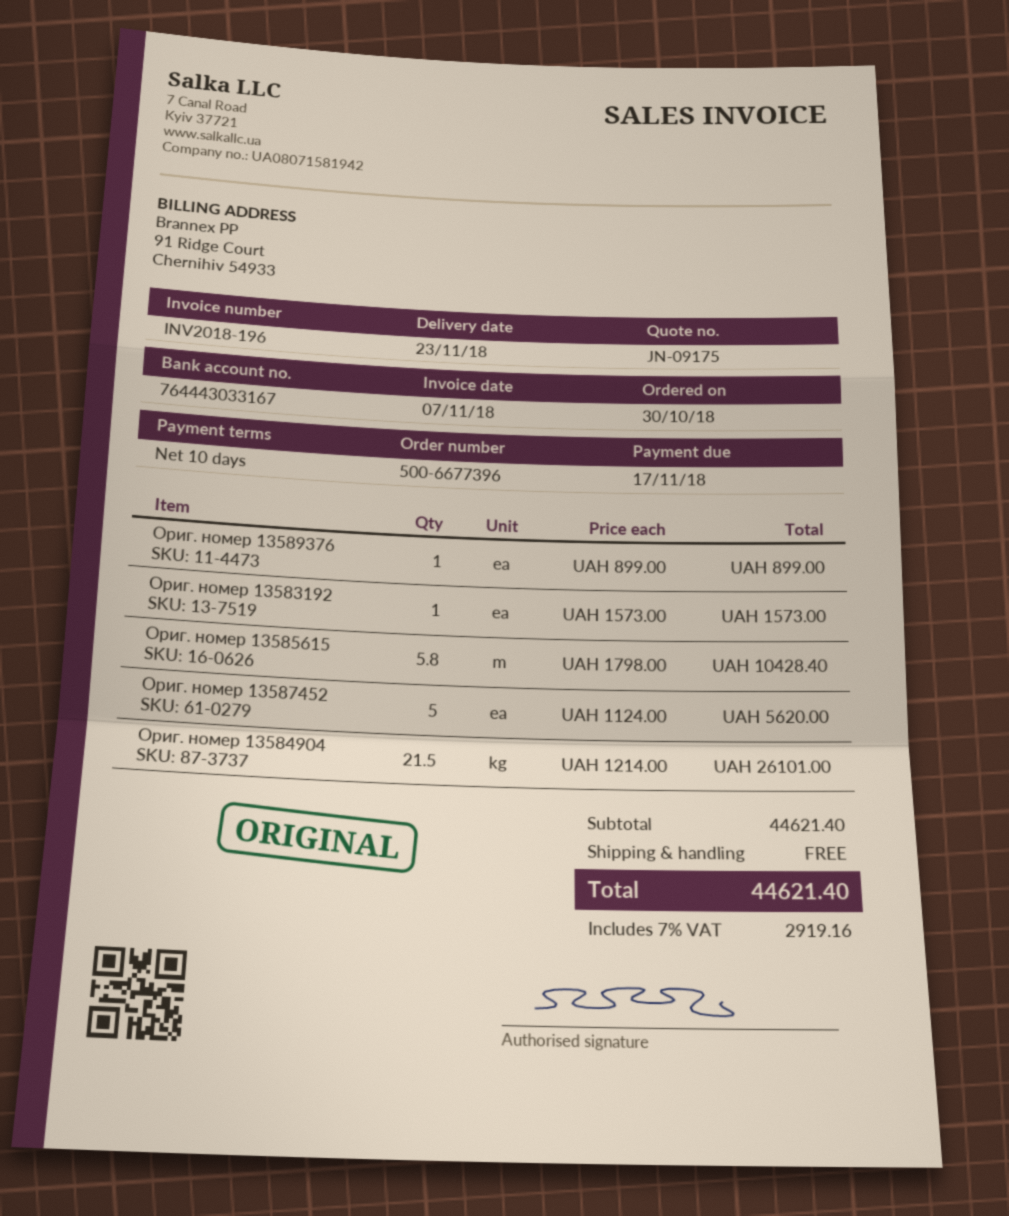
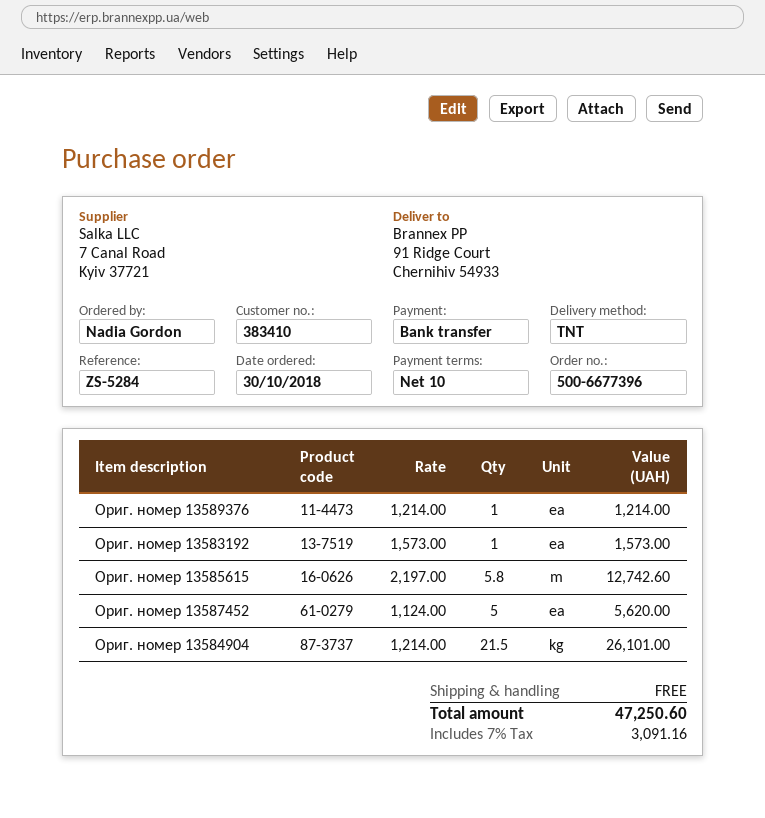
Ориг. номер 13589376: 1 x 899.00 = 899.00 -> 1 x 1214.00 = 1214.00
Ориг. номер 13585615: 5.8 x 1798.00 = 10428.40 -> 5.8 x 2197.00 = 12742.60
tax: 7% = 2919.16 -> 7% = 3091.16
total: 44621.40 -> 47250.60

